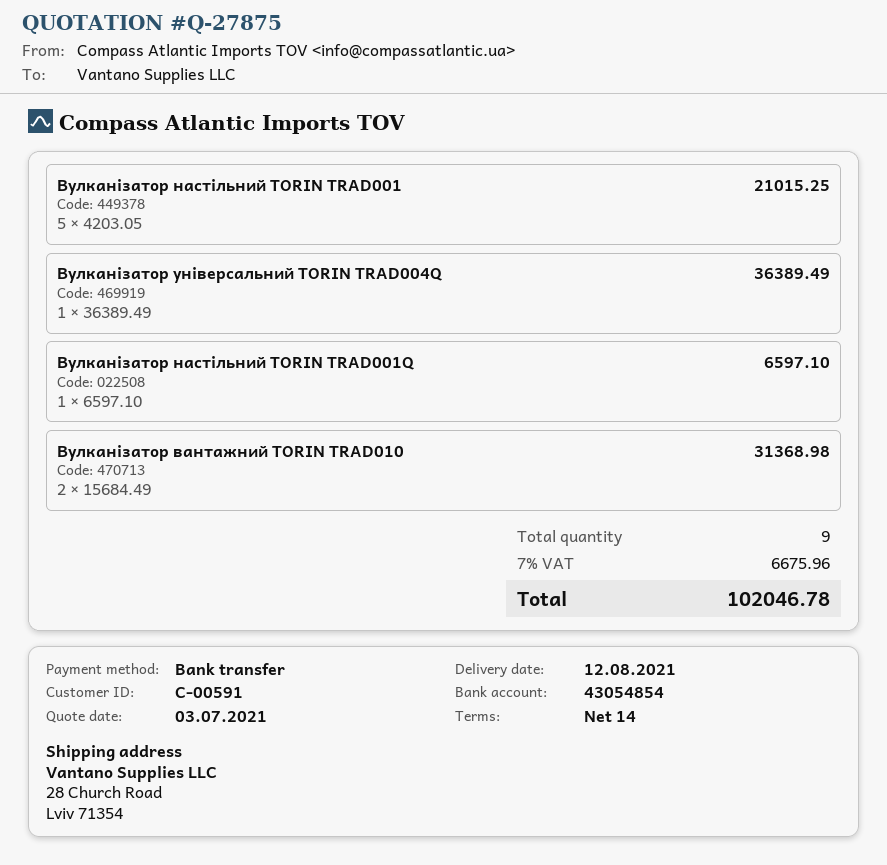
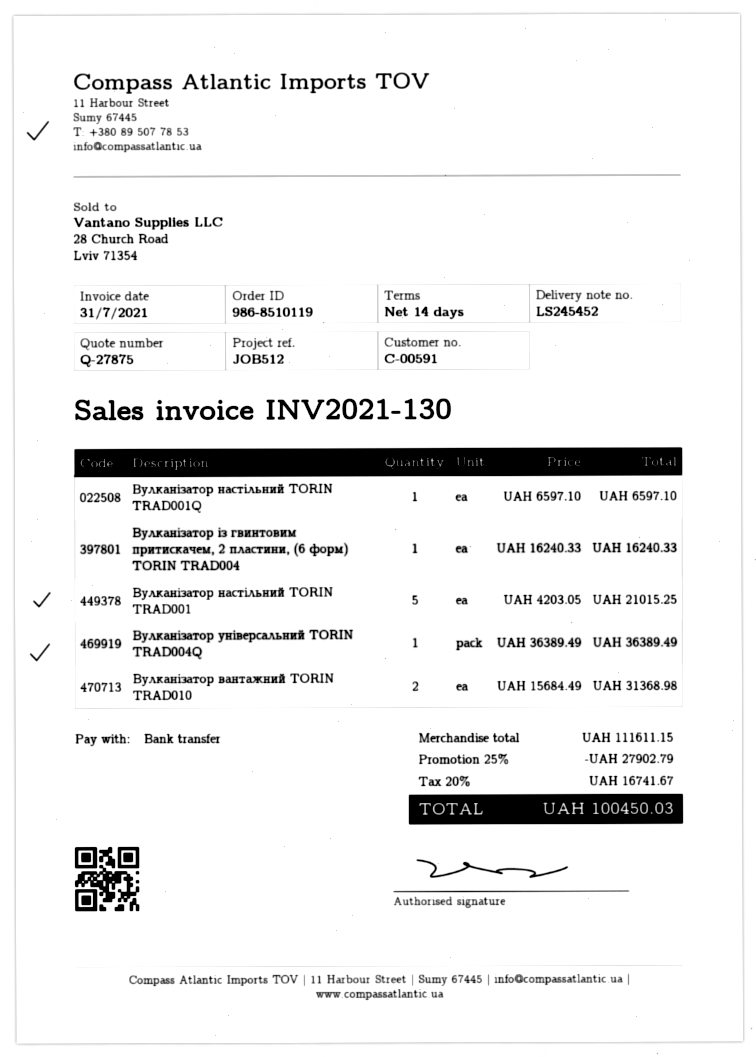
Вулканізатор із гвинтовим притискачем, 2 пластини, (6 форм) TORIN TRAD004: none -> 1 x 16240.33 = 16240.33
discount: none -> 25% = 27902.79
tax: 7% = 6675.96 -> 20% = 16741.67
total: 102046.78 -> 100450.03

